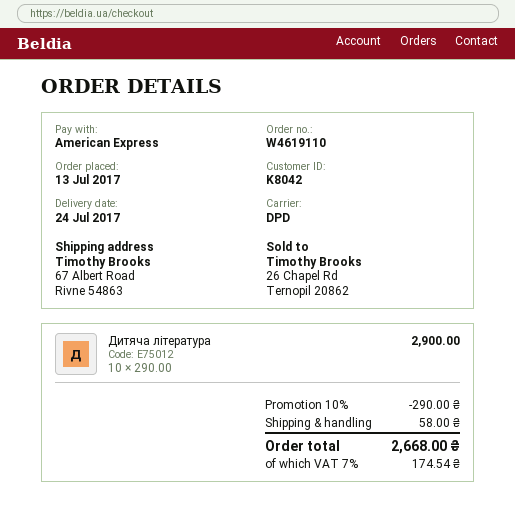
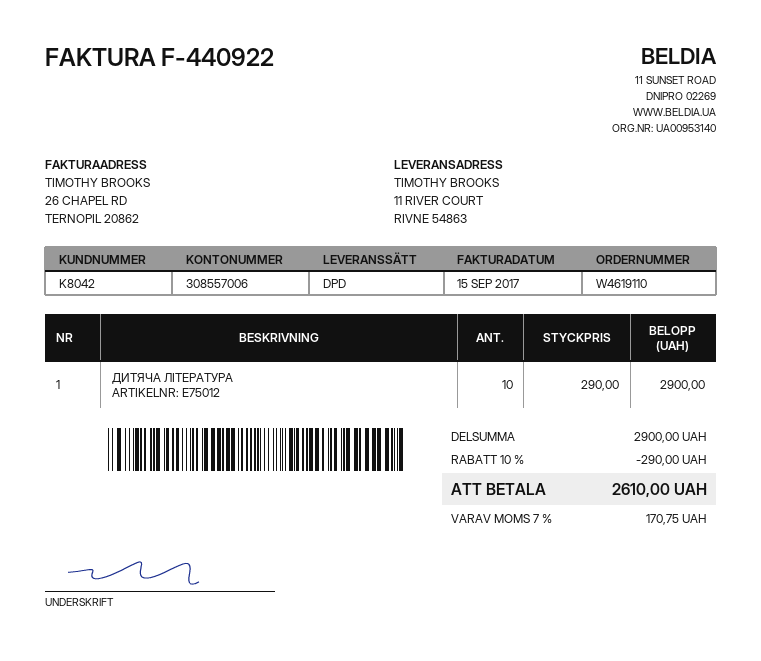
ship to: 67 Albert Road, Rivne 54863 -> 11 RIVER COURT, RIVNE 54863
shipping: 58.00 -> none
tax: 7% = 174.54 -> 7% = 170.75
total: 2668.00 -> 2610.00

